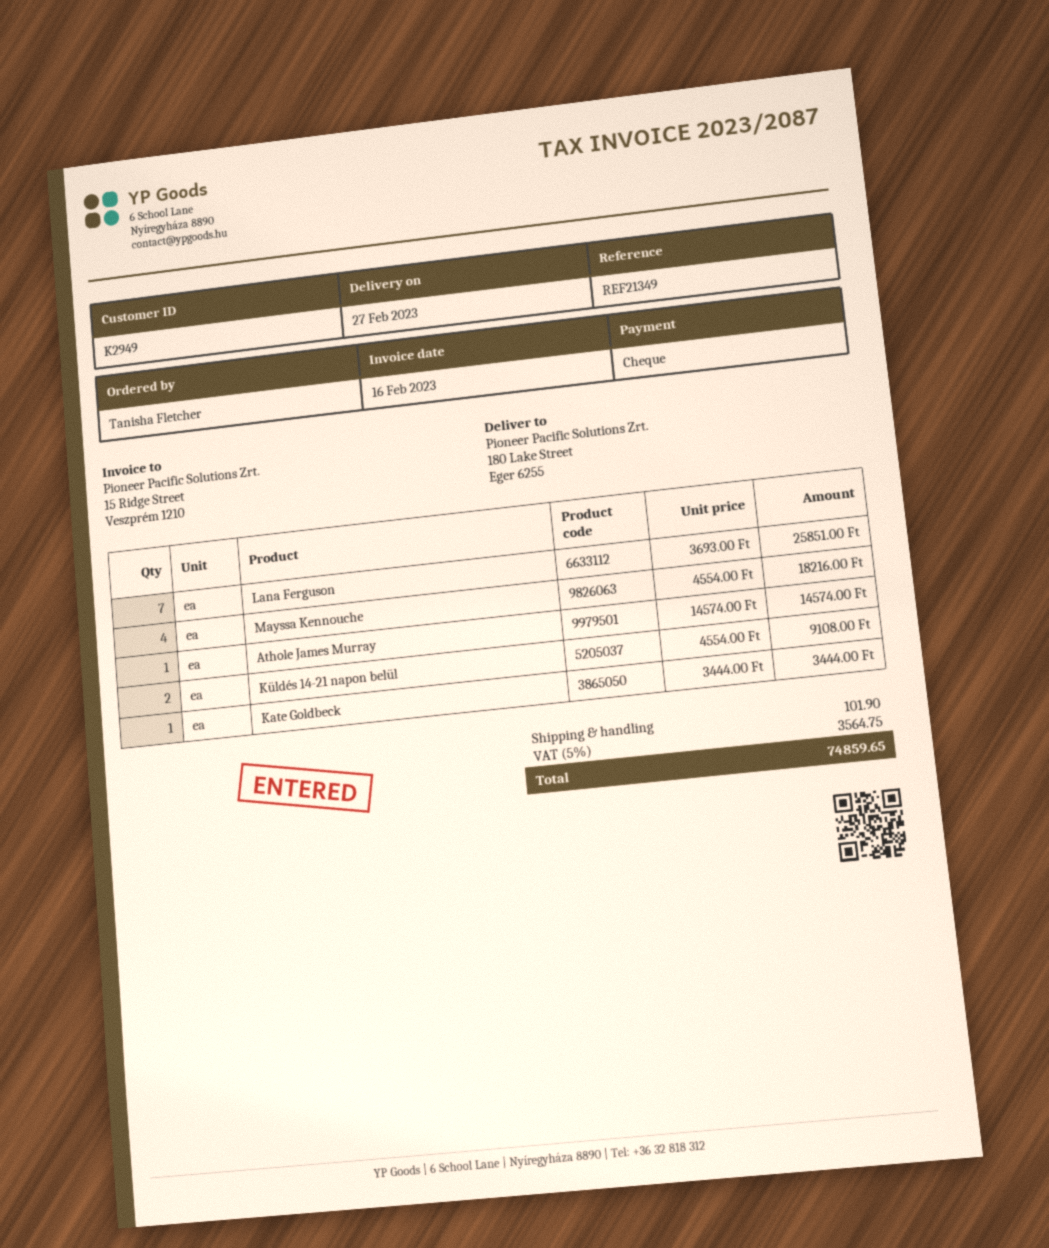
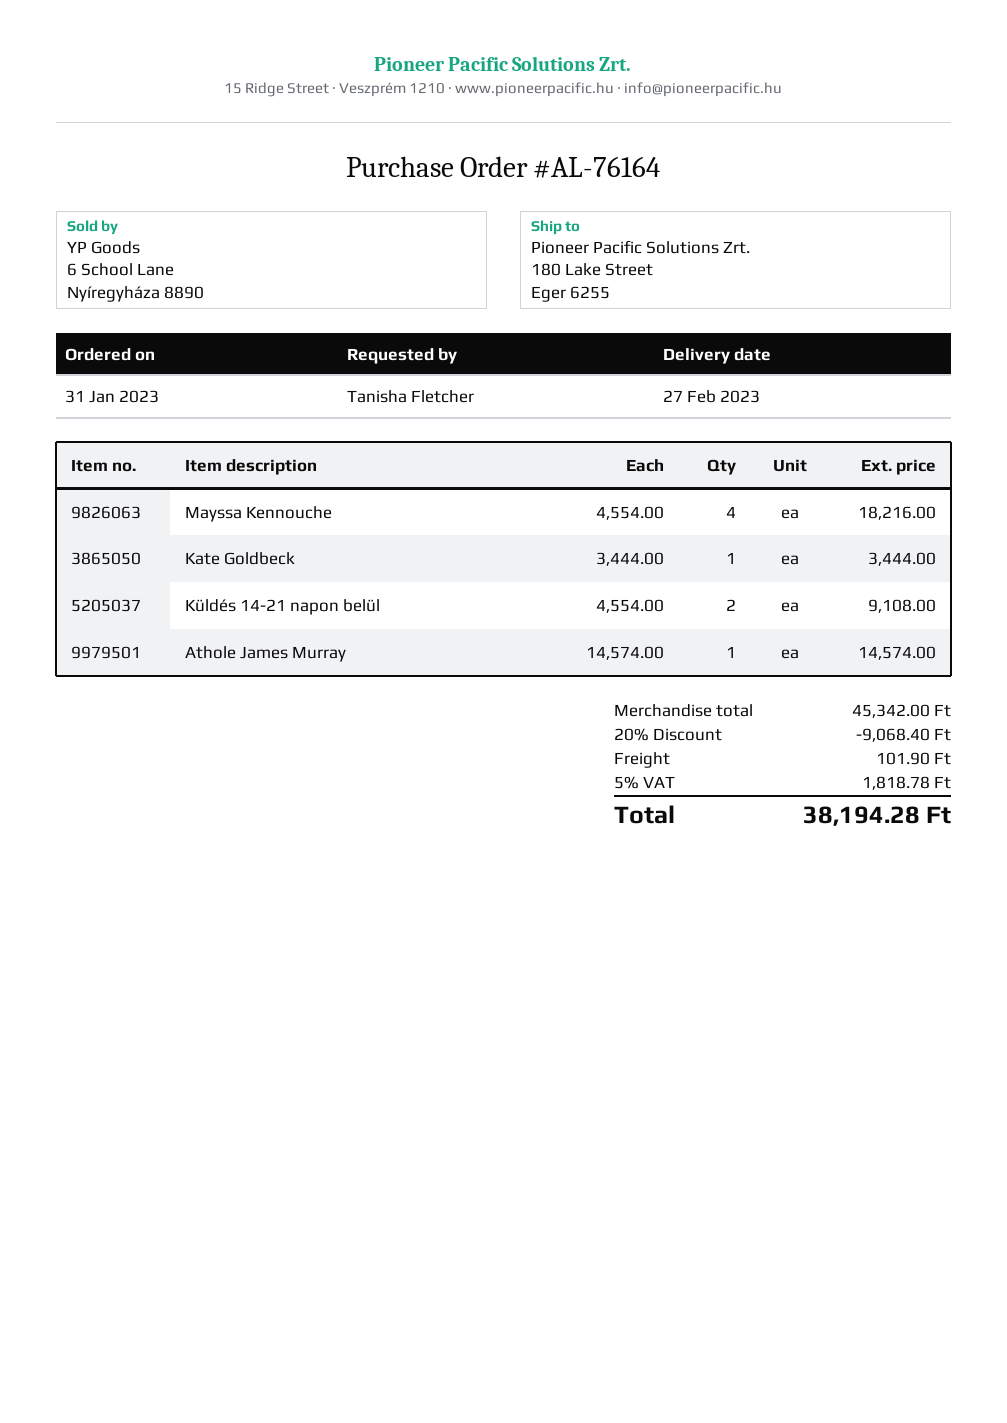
Lana Ferguson: 7 x 3693.00 = 25851.00 -> none
discount: none -> 20% = 9068.40
tax: 5% = 3564.75 -> 5% = 1818.78
total: 74859.65 -> 38194.28

